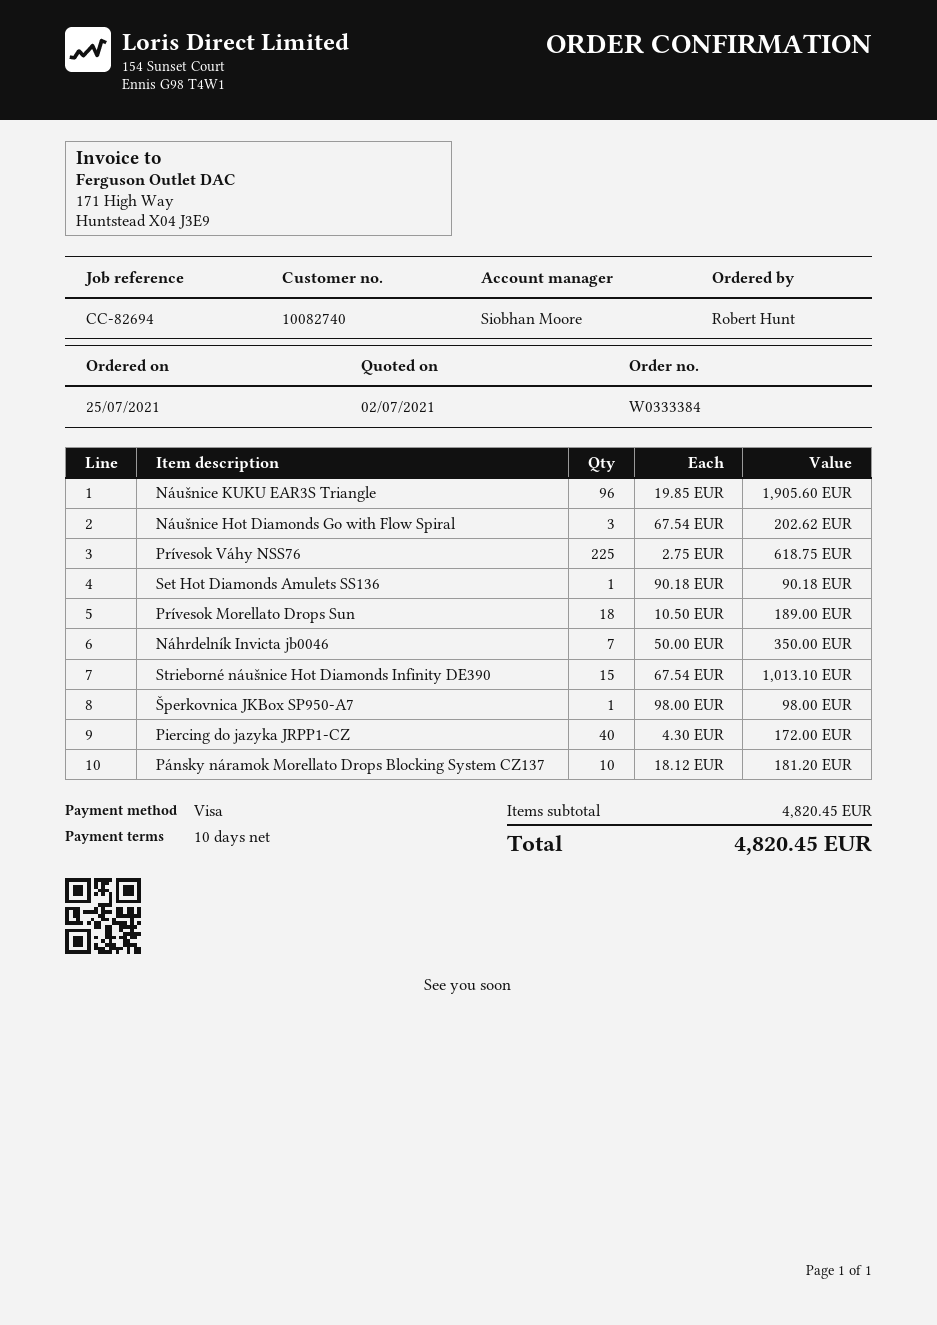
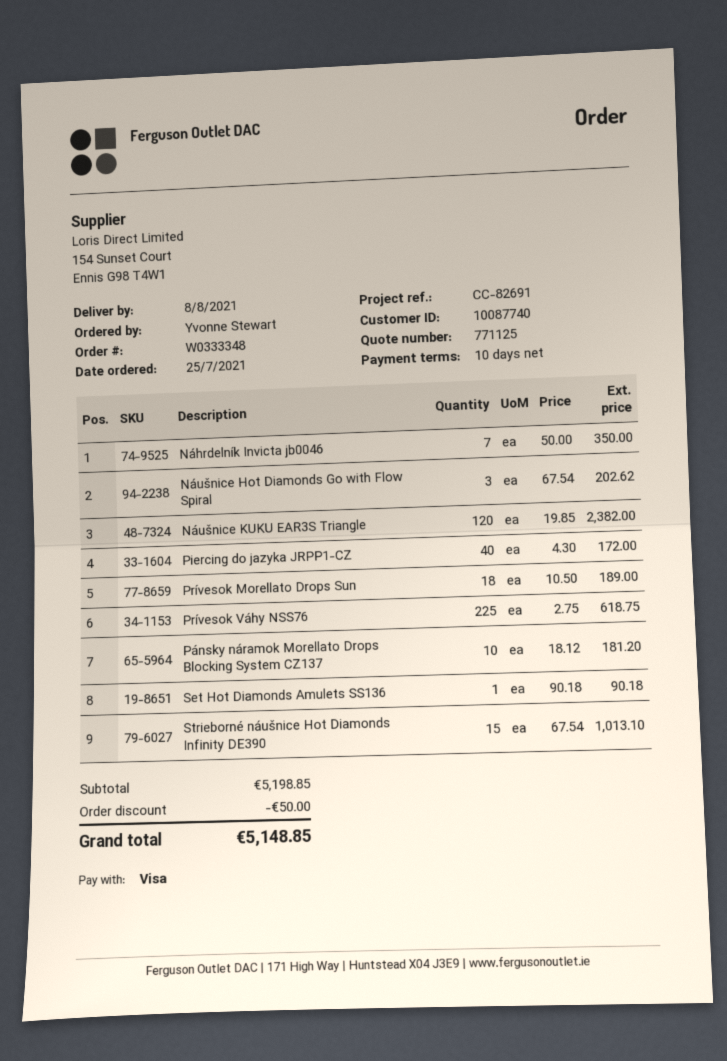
order number: W0333384 -> W0333348
customer number: 10082740 -> 10087740
reference: CC-82694 -> CC-82691
ordered by: Robert Hunt -> Yvonne Stewart
Náušnice KUKU EAR3S Triangle: 96 x 19.85 = 1905.60 -> 120 x 19.85 = 2382.00
Šperkovnica JKBox SP950-A7: 1 x 98.00 = 98.00 -> none
subtotal: 4820.45 -> 5198.85
discount: none -> 50.00
total: 4820.45 -> 5148.85

